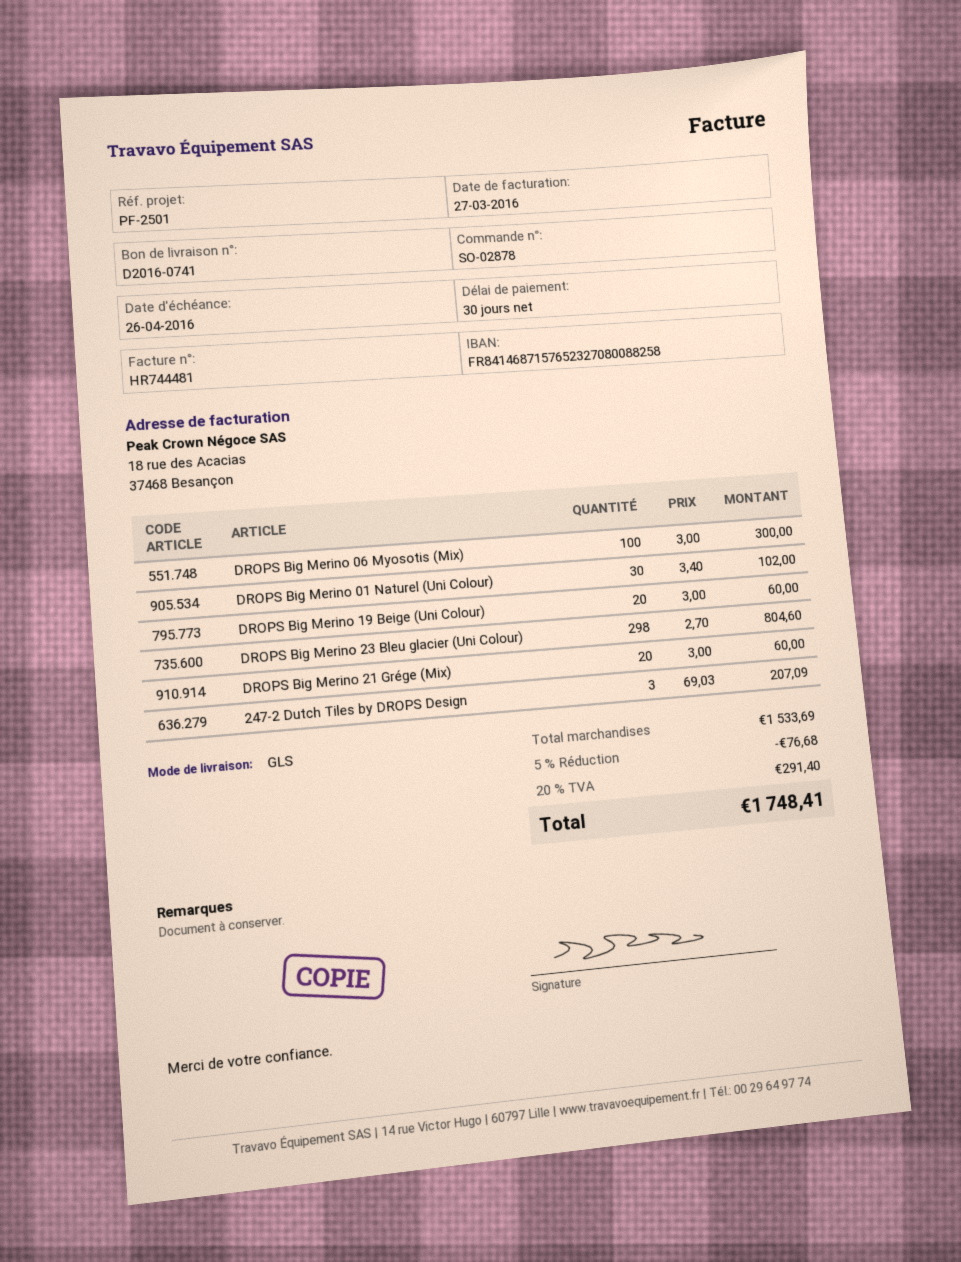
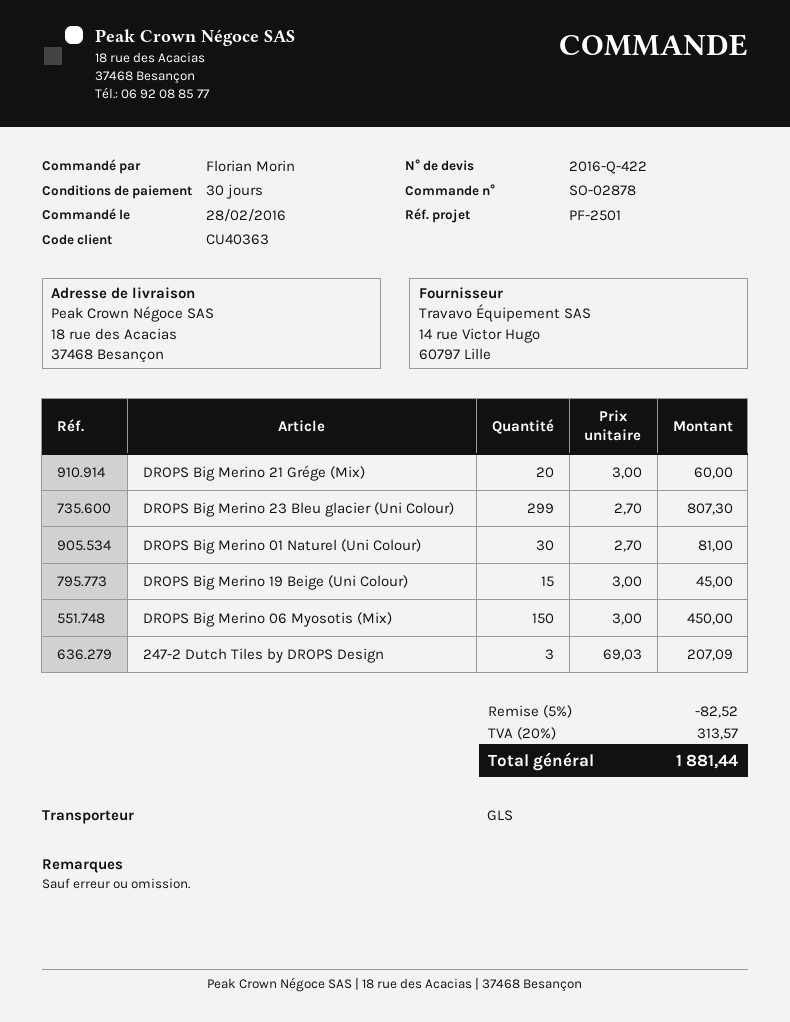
DROPS Big Merino 06 Myosotis (Mix): 100 x 3.00 = 300.00 -> 150 x 3.00 = 450.00
DROPS Big Merino 01 Naturel (Uni Colour): 30 x 3.40 = 102.00 -> 30 x 2.70 = 81.00
DROPS Big Merino 19 Beige (Uni Colour): 20 x 3.00 = 60.00 -> 15 x 3.00 = 45.00
DROPS Big Merino 23 Bleu glacier (Uni Colour): 298 x 2.70 = 804.60 -> 299 x 2.70 = 807.30
discount: 5% = 76.68 -> 5% = 82.52
tax: 20% = 291.40 -> 20% = 313.57
total: 1748.41 -> 1881.44

